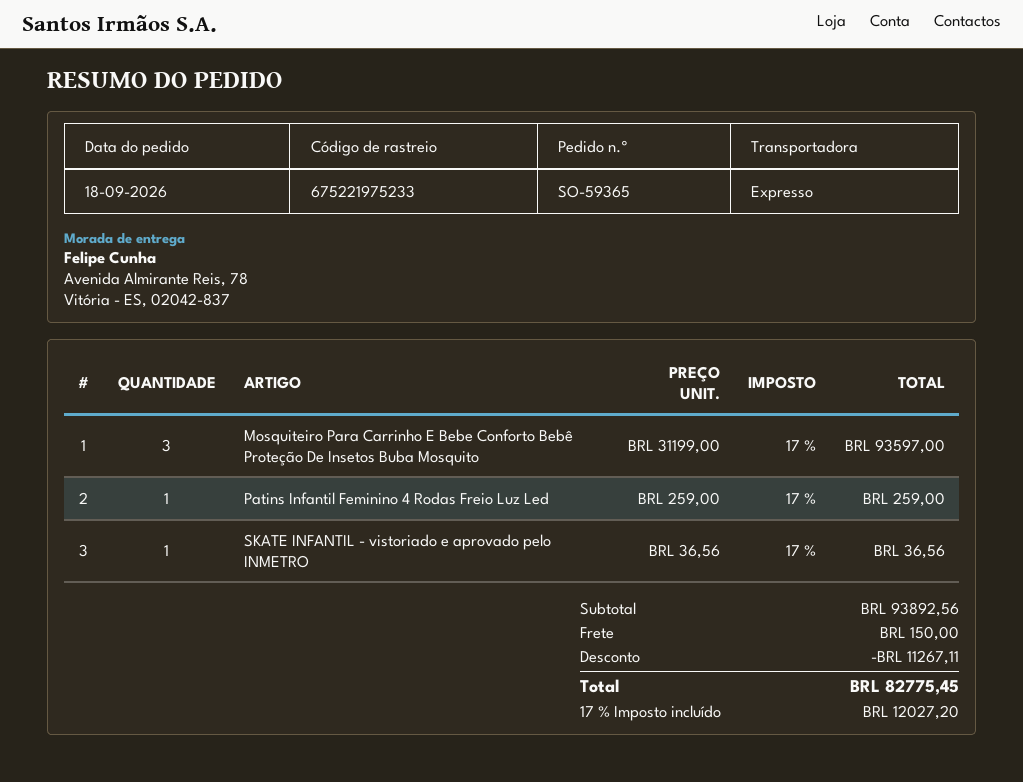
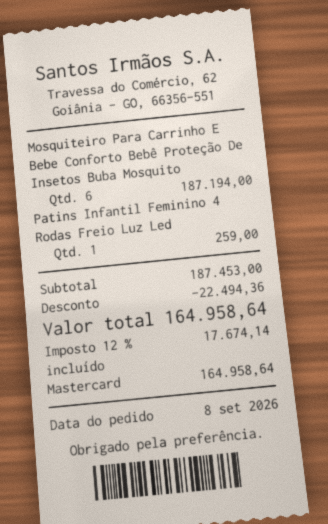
order date: 2026-09-18 -> 2026-09-08
Mosquiteiro Para Carrinho E Bebe Conforto Bebê Proteção De Insetos Buba Mosquito: 3 for 93597.00 -> 6 for 187194.00
SKATE INFANTIL - vistoriado e aprovado pelo INMETRO: 1 for 36.56 -> none
subtotal: 93892.56 -> 187453.00
discount: 11267.11 -> 22494.36
shipping: 150.00 -> none
tax: 17% = 12027.20 -> 12% = 17674.14
total: 82775.45 -> 164958.64

